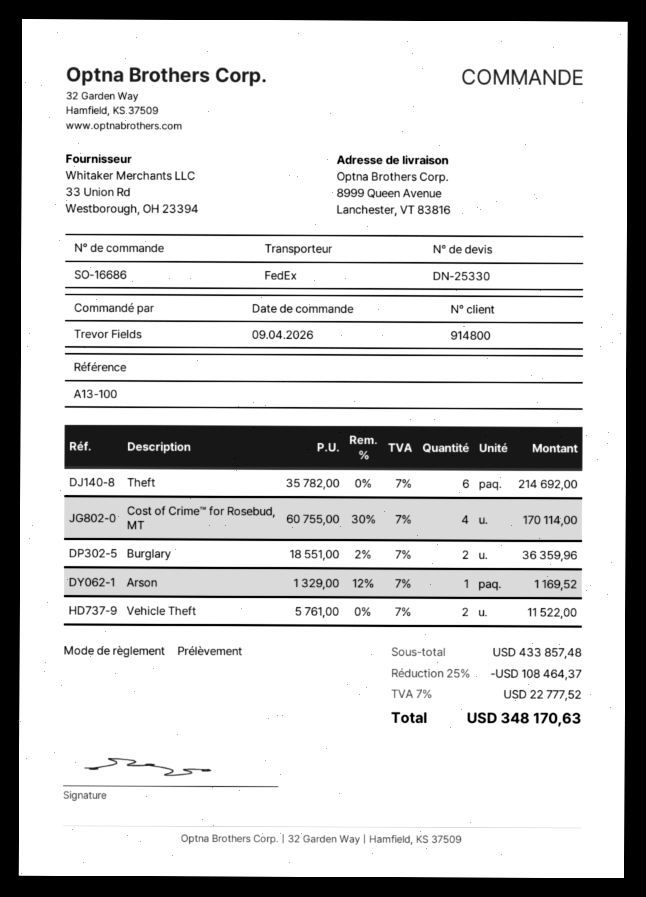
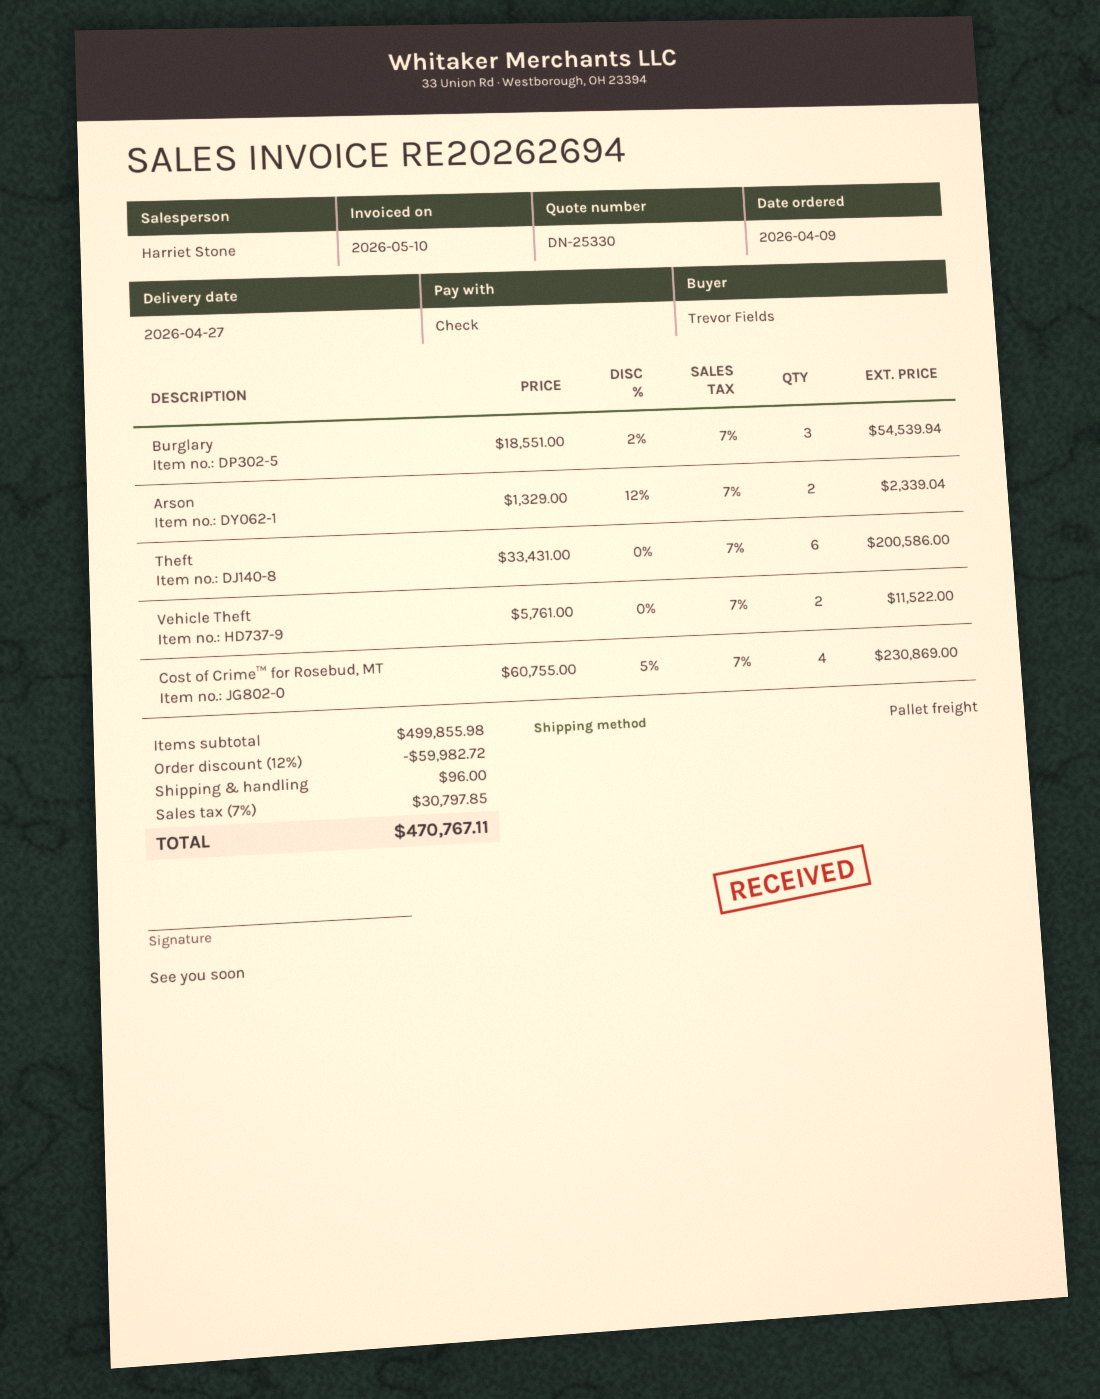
payment method: direct debit -> cheque
shipping method: FedEx -> pallet freight
Theft: 6 x 35782.00 = 214692.00 -> 6 x 33431.00 = 200586.00
Cost of Crime™ for Rosebud, MT: 4 x 60755.00 - 30% = 170114.00 -> 4 x 60755.00 - 5% = 230869.00
Burglary: 2 x 18551.00 - 2% = 36359.96 -> 3 x 18551.00 - 2% = 54539.94
Arson: 1 x 1329.00 - 12% = 1169.52 -> 2 x 1329.00 - 12% = 2339.04
subtotal: 433857.48 -> 499855.98
discount: 25% = 108464.37 -> 12% = 59982.72
shipping: none -> 96.00
tax: 7% = 22777.52 -> 7% = 30797.85
total: 348170.63 -> 470767.11

